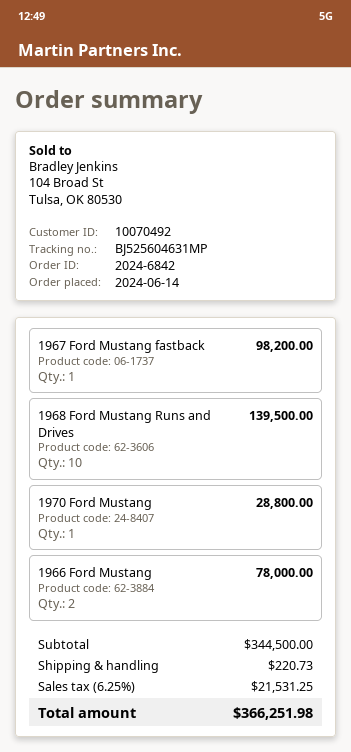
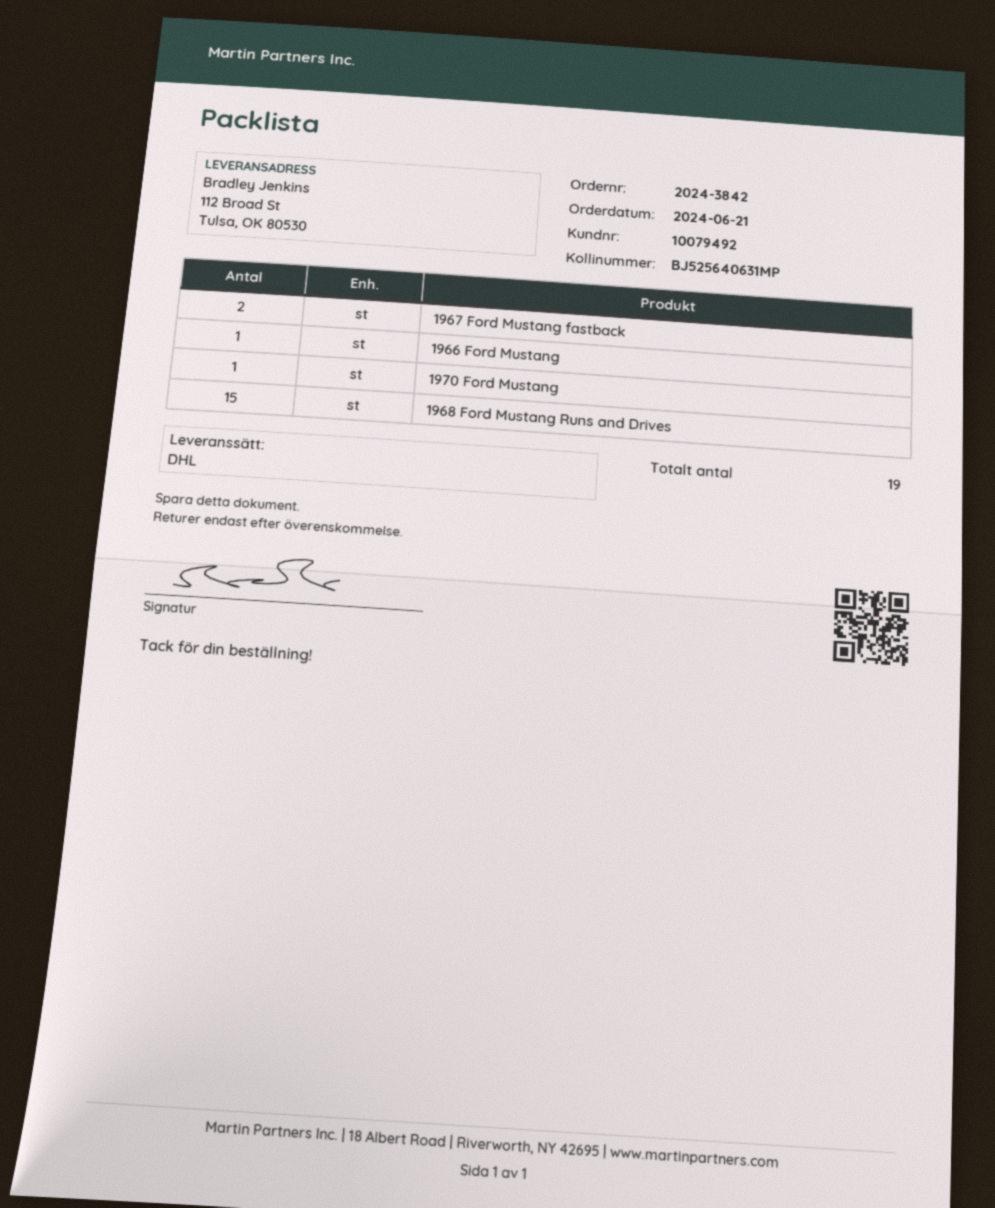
order number: 2024-6842 -> 2024-3842
order date: 2024-06-14 -> 2024-06-21
customer number: 10070492 -> 10079492
tracking number: BJ525604631MP -> BJ525640631MP
1967 Ford Mustang fastback: 1 -> 2
1968 Ford Mustang Runs and Drives: 10 -> 15
1966 Ford Mustang: 2 -> 1

